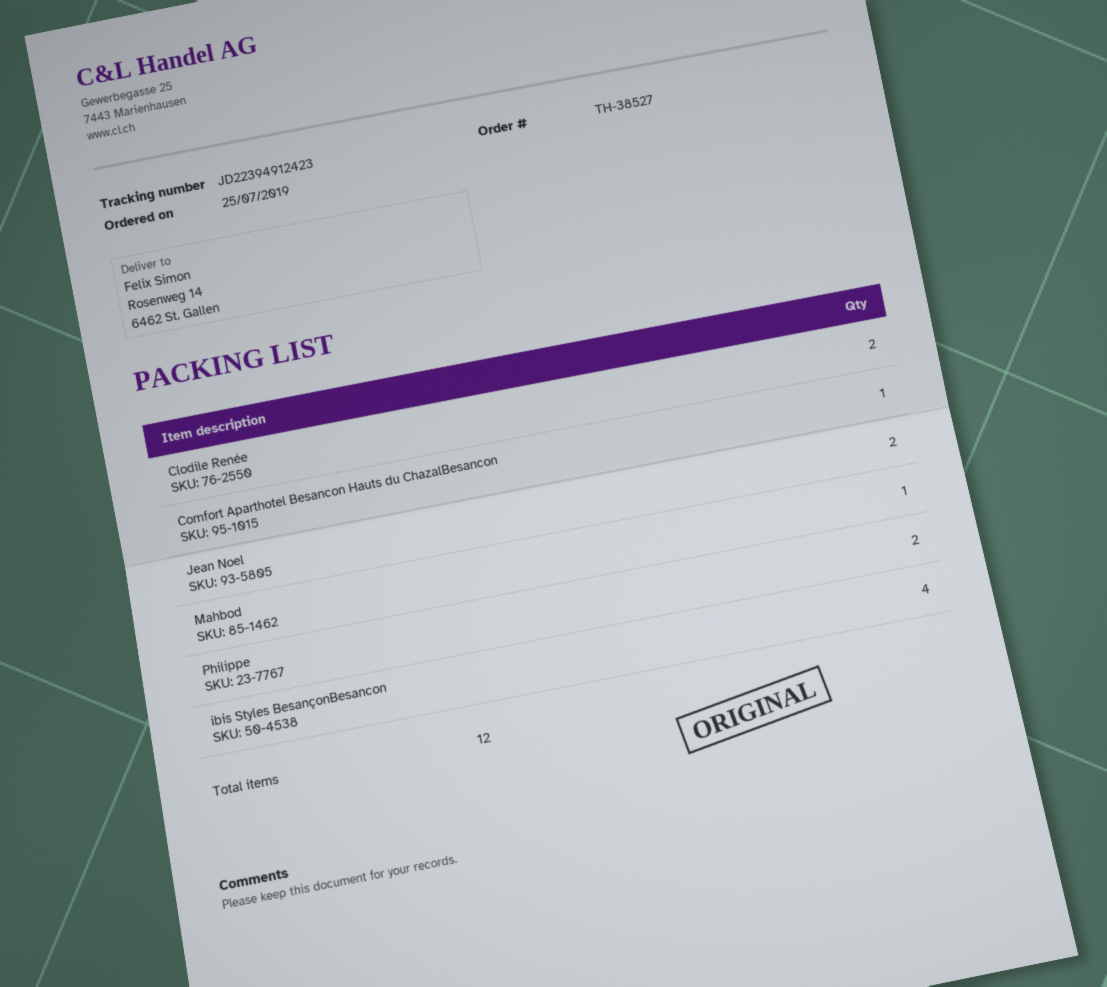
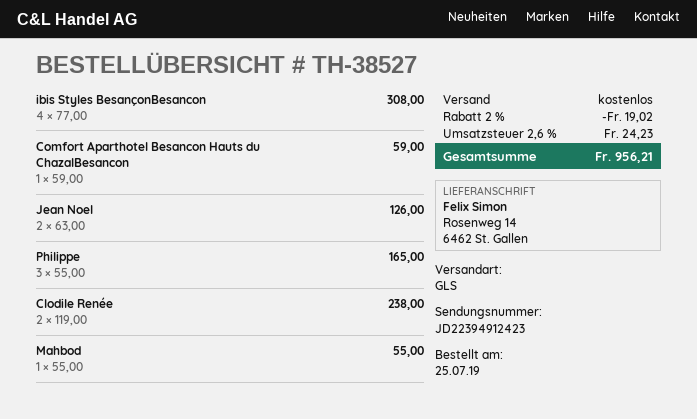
Philippe: 2 -> 3

